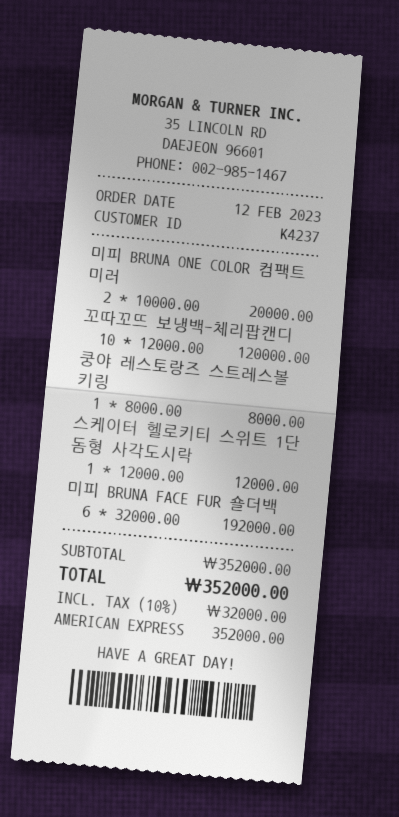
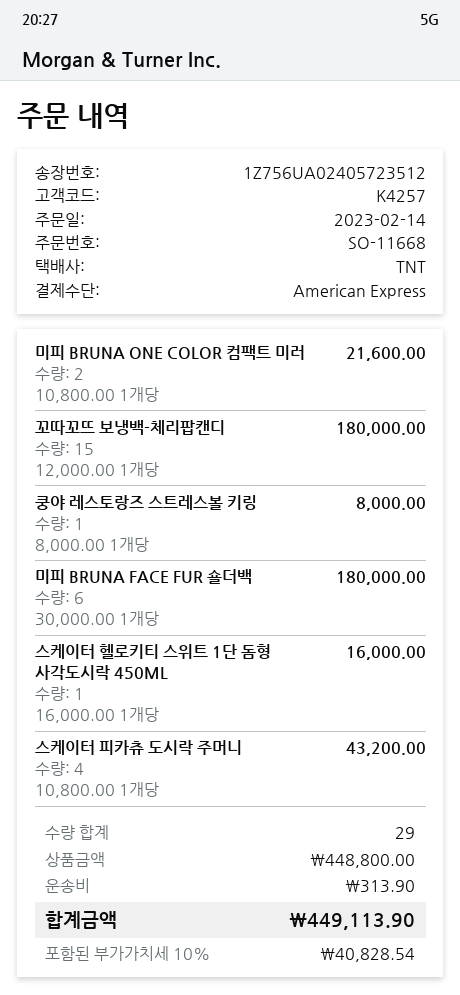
order date: 2023-02-12 -> 2023-02-14
customer number: K4237 -> K4257
미피 BRUNA ONE COLOR 컴팩트 미러: 2 x 10000.00 = 20000.00 -> 2 x 10800.00 = 21600.00
꼬따꼬뜨 보냉백-체리팝캔디: 10 x 12000.00 = 120000.00 -> 15 x 12000.00 = 180000.00
스케이터 헬로키티 스위트 1단 돔형 사각도시락: 1 x 12000.00 = 12000.00 -> 1 x 16000.00 = 16000.00
미피 BRUNA FACE FUR 숄더백: 6 x 32000.00 = 192000.00 -> 6 x 30000.00 = 180000.00
스케이터 피카츄 도시락 주머니: none -> 4 x 10800.00 = 43200.00
subtotal: 352000.00 -> 448800.00
shipping: none -> 313.90
tax: 10% = 32000.00 -> 10% = 40828.54
total: 352000.00 -> 449113.90

